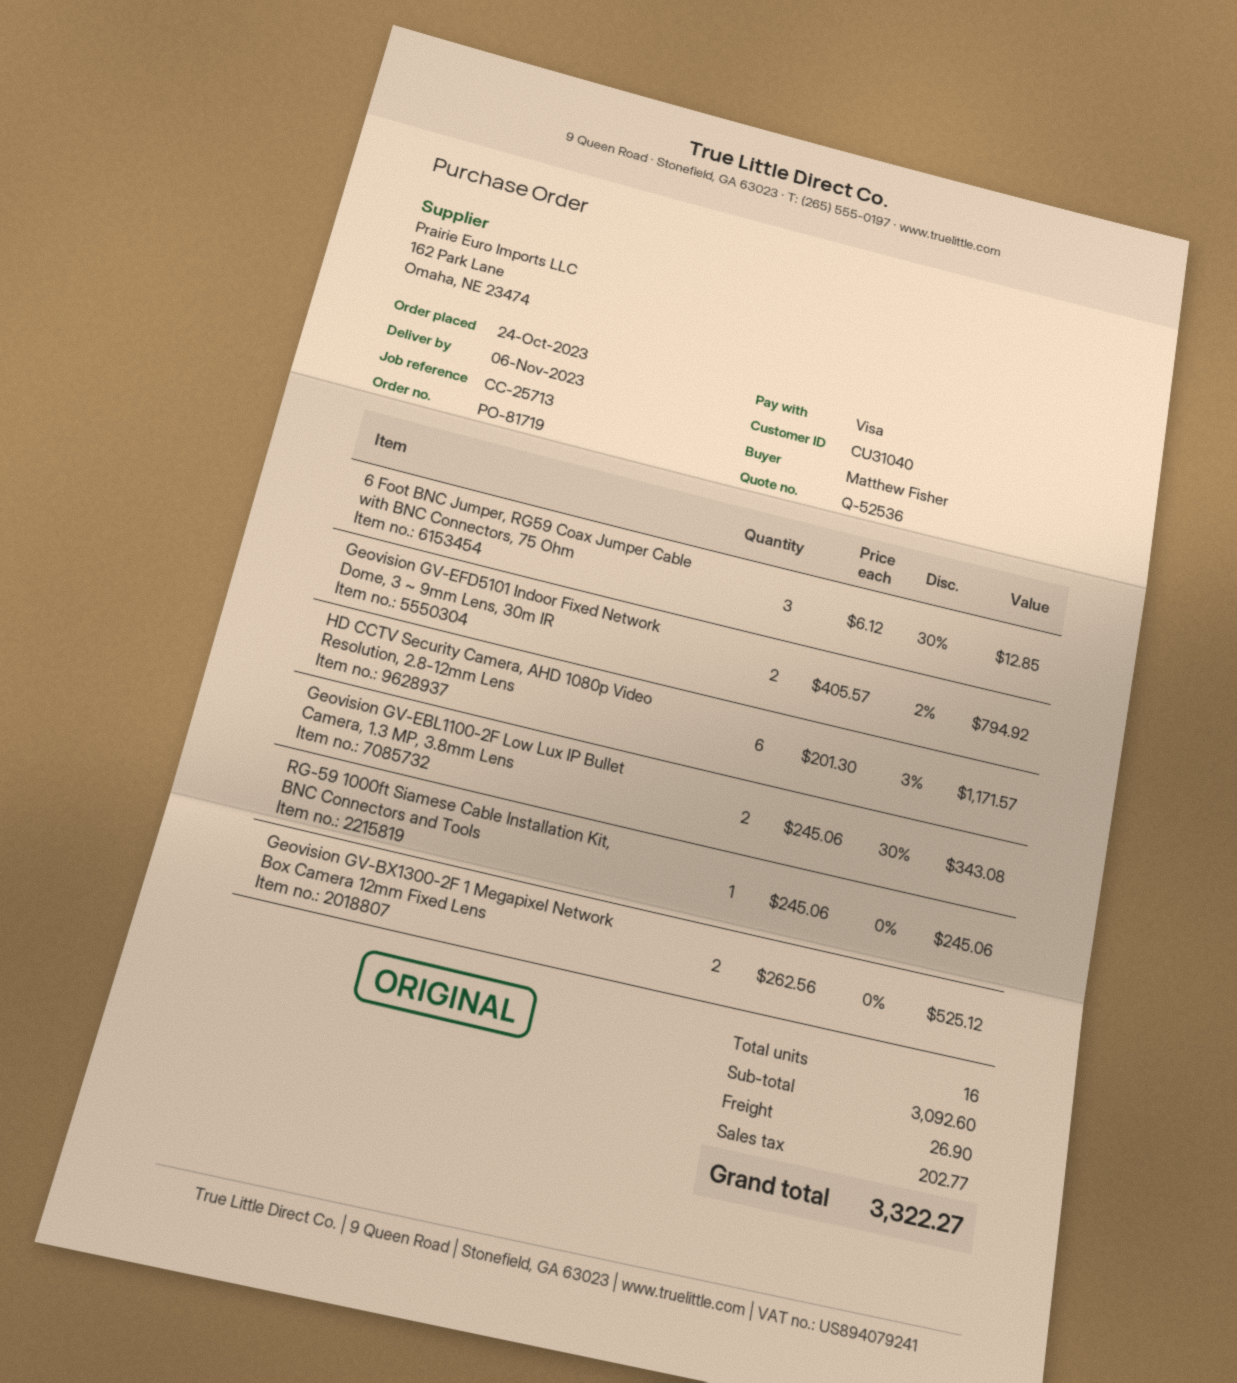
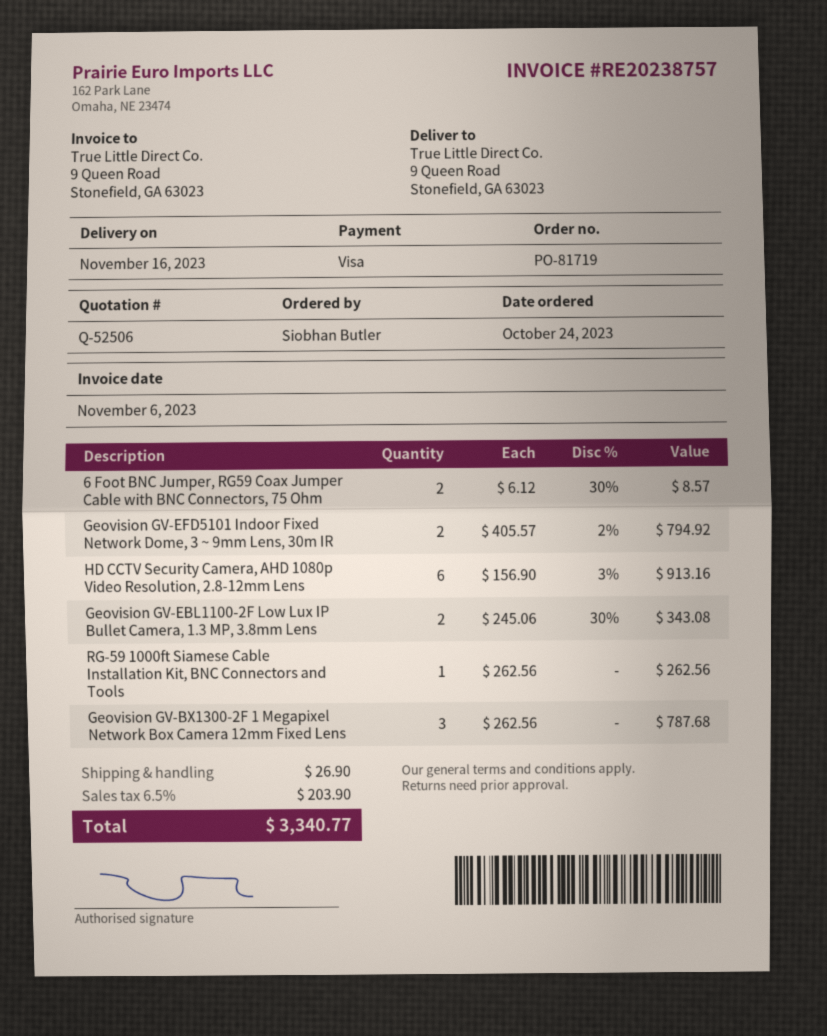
quote number: Q-52536 -> Q-52506
delivery date: 2023-11-06 -> 2023-11-16
ordered by: Matthew Fisher -> Siobhan Butler
6 Foot BNC Jumper, RG59 Coax Jumper Cable with BNC Connectors, 75 Ohm: 3 x 6.12 - 30% = 12.85 -> 2 x 6.12 - 30% = 8.57
HD CCTV Security Camera, AHD 1080p Video Resolution, 2.8-12mm Lens: 6 x 201.30 - 3% = 1171.57 -> 6 x 156.90 - 3% = 913.16
RG-59 1000ft Siamese Cable Installation Kit, BNC Connectors and Tools: 1 x 245.06 = 245.06 -> 1 x 262.56 = 262.56
Geovision GV-BX1300-2F 1 Megapixel Network Box Camera 12mm Fixed Lens: 2 x 262.56 = 525.12 -> 3 x 262.56 = 787.68
tax: 202.77 -> 203.90
total: 3322.27 -> 3340.77

